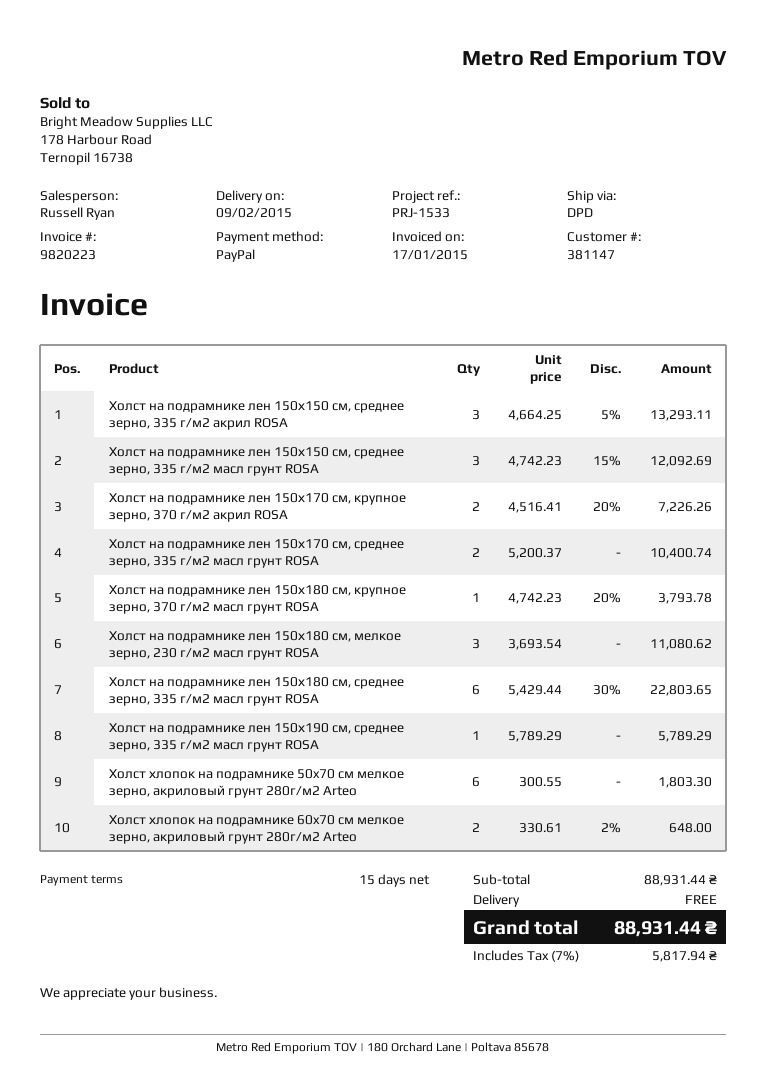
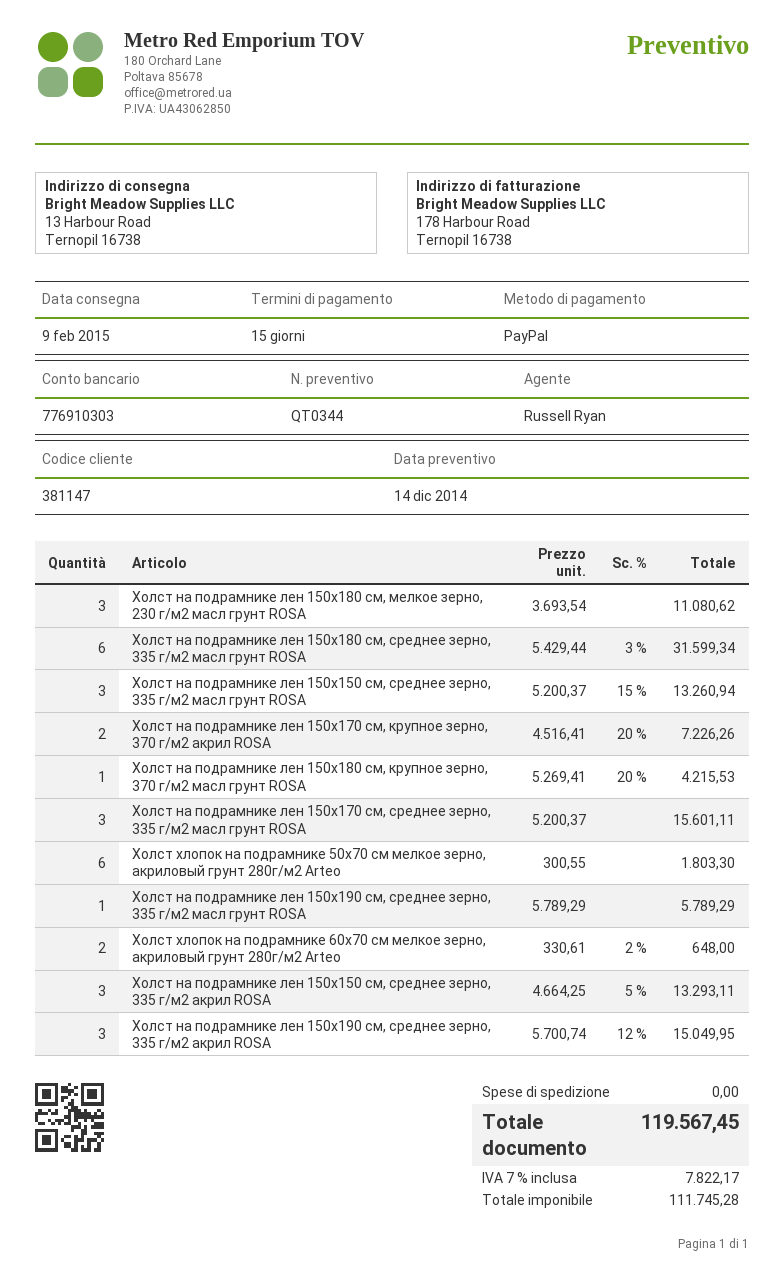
Холст на подрамнике лен 150х150 см, среднее зерно, 335 г/м2 масл грунт ROSA: 3 x 4742.23 - 15% = 12092.69 -> 3 x 5200.37 - 15% = 13260.94
Холст на подрамнике лен 150х170 см, среднее зерно, 335 г/м2 масл грунт ROSA: 2 x 5200.37 = 10400.74 -> 3 x 5200.37 = 15601.11
Холст на подрамнике лен 150х180 см, крупное зерно, 370 г/м2 масл грунт ROSA: 1 x 4742.23 - 20% = 3793.78 -> 1 x 5269.41 - 20% = 4215.53
Холст на подрамнике лен 150х180 см, среднее зерно, 335 г/м2 масл грунт ROSA: 6 x 5429.44 - 30% = 22803.65 -> 6 x 5429.44 - 3% = 31599.34
Холст на подрамнике лен 150х190 см, среднее зерно, 335 г/м2 акрил ROSA: none -> 3 x 5700.74 - 12% = 15049.95
tax: 7% = 5817.94 -> 7% = 7822.17
total: 88931.44 -> 119567.45

